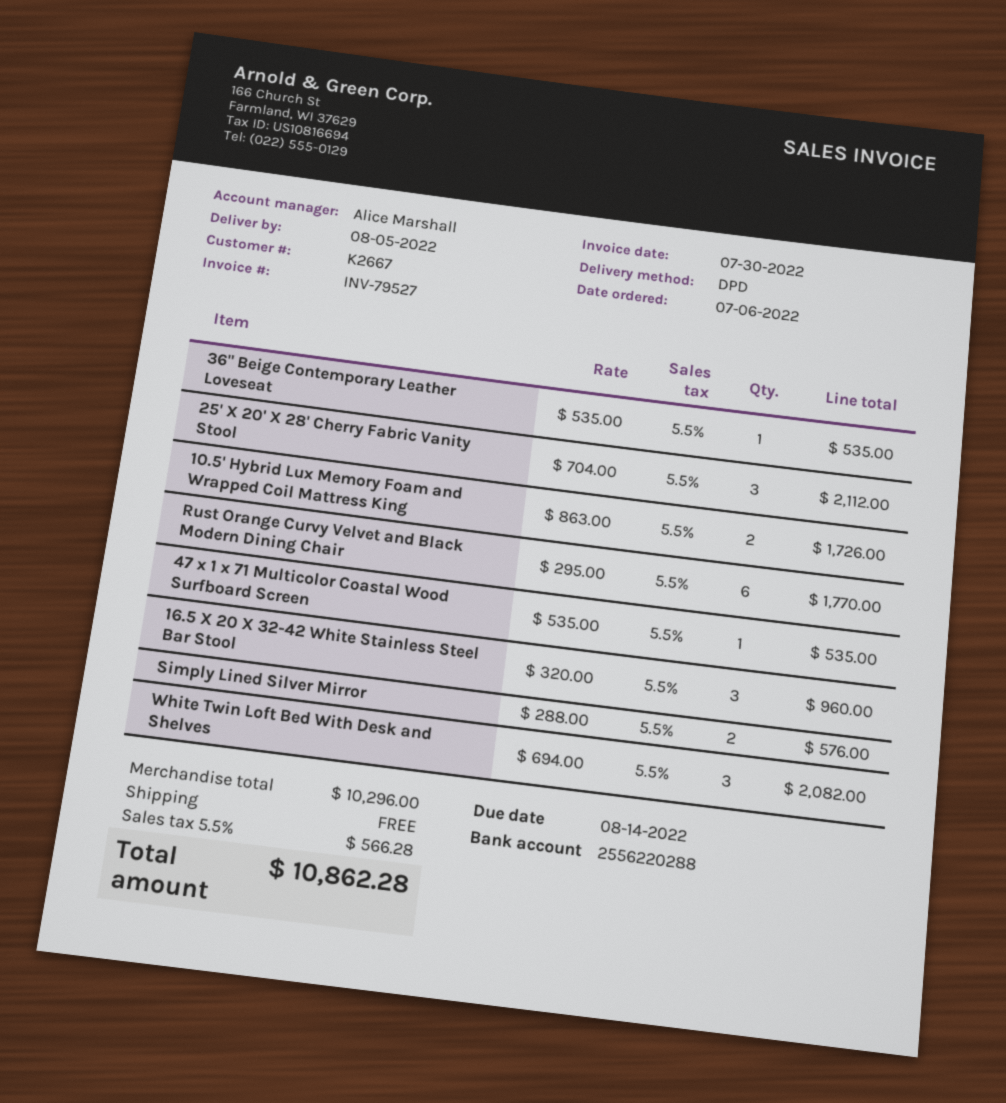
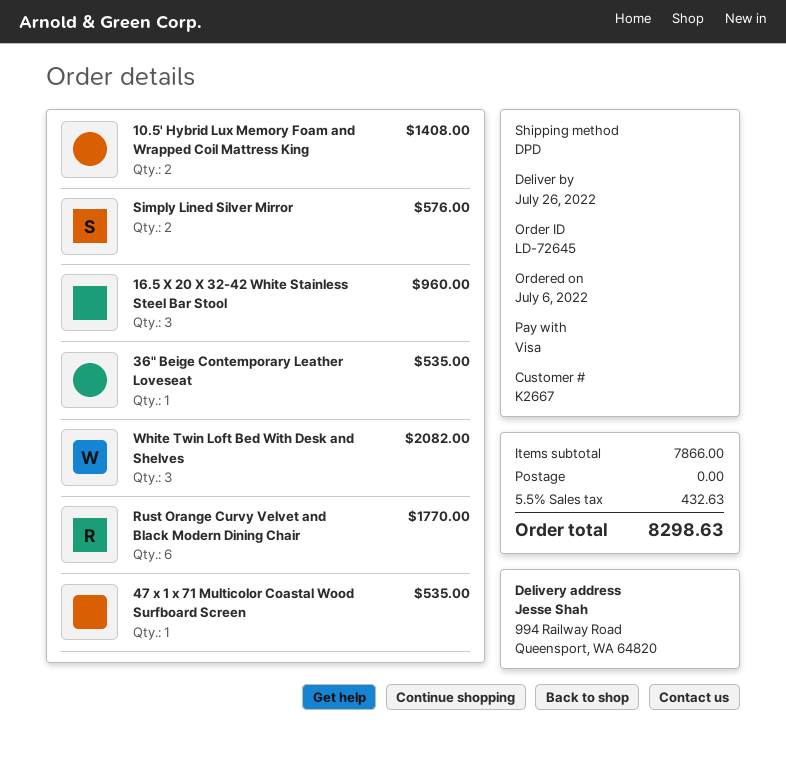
delivery date: 2022-08-05 -> 2022-07-26
25' X 20' X 28' Cherry Fabric Vanity Stool: 3 for 2112.00 -> none
10.5' Hybrid Lux Memory Foam and Wrapped Coil Mattress King: 2 for 1726.00 -> 2 for 1408.00
subtotal: 10296.00 -> 7866.00
tax: 5.5% = 566.28 -> 5.5% = 432.63
total: 10862.28 -> 8298.63

